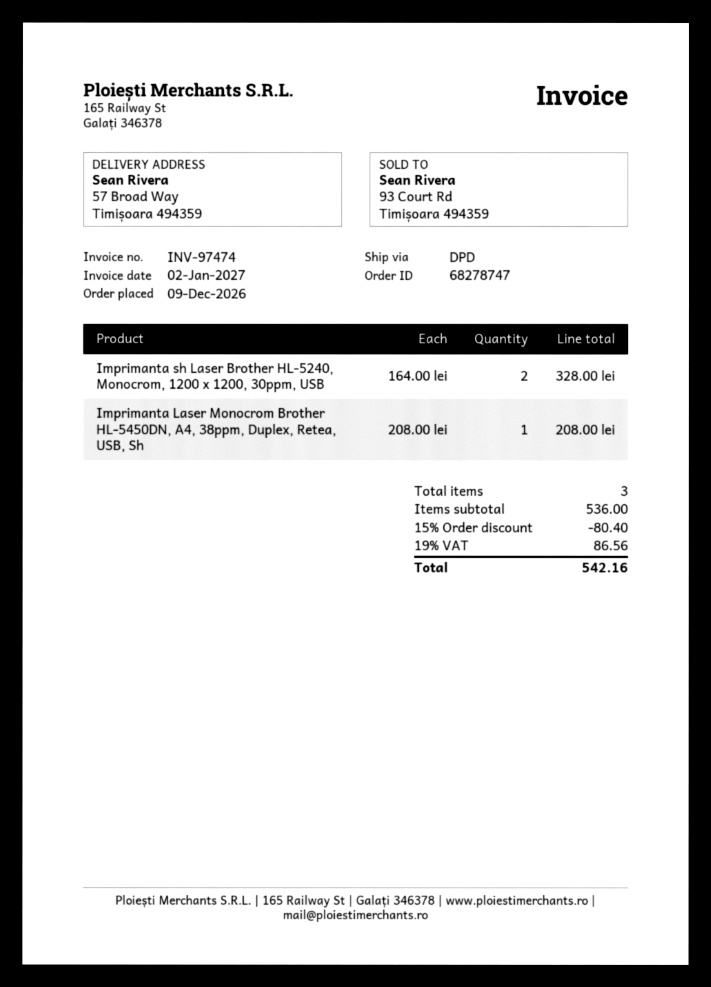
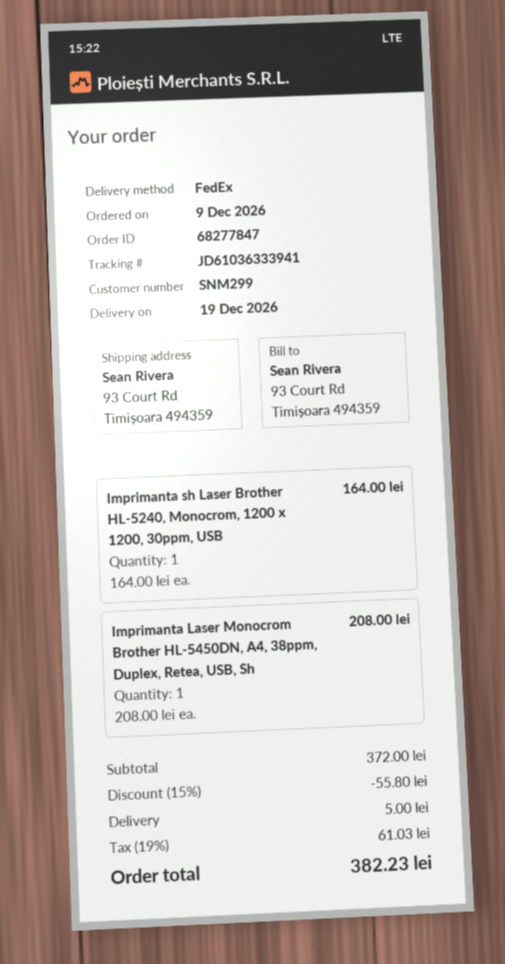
order number: 68278747 -> 68277847
shipping method: DPD -> FedEx
ship to: 57 Broad Way, Timișoara 494359 -> 93 Court Rd, Timișoara 494359
Imprimanta sh Laser Brother HL-5240, Monocrom, 1200 x 1200, 30ppm, USB: 2 x 164.00 = 328.00 -> 1 x 164.00 = 164.00
subtotal: 536.00 -> 372.00
discount: 15% = 80.40 -> 15% = 55.80
shipping: none -> 5.00
tax: 19% = 86.56 -> 19% = 61.03
total: 542.16 -> 382.23

